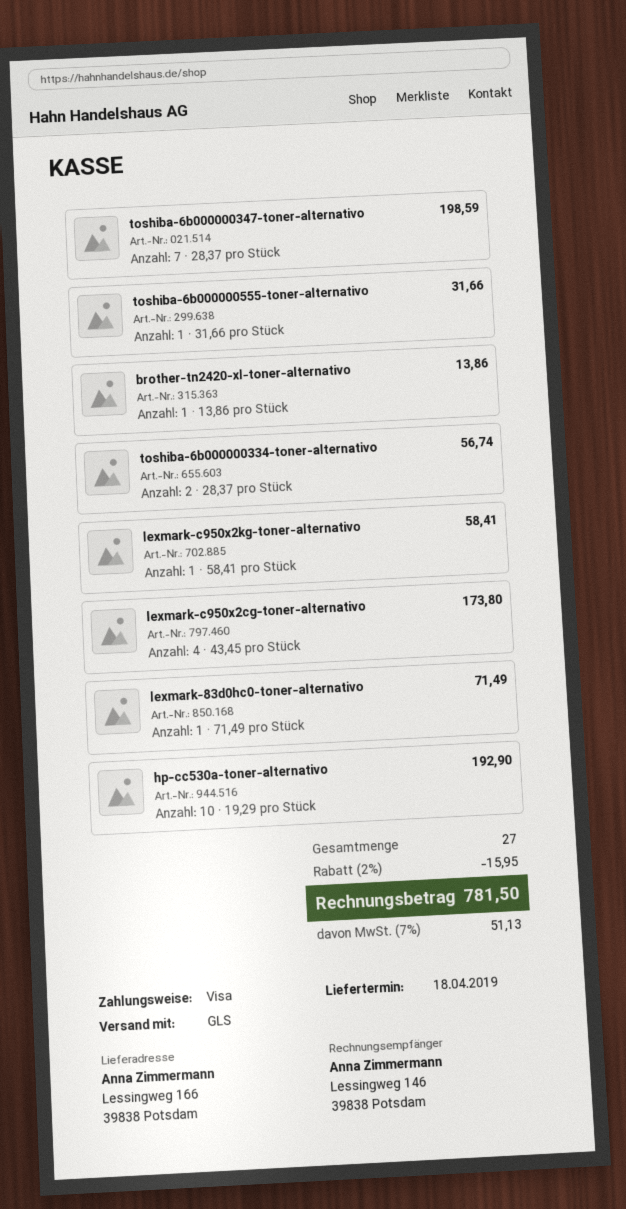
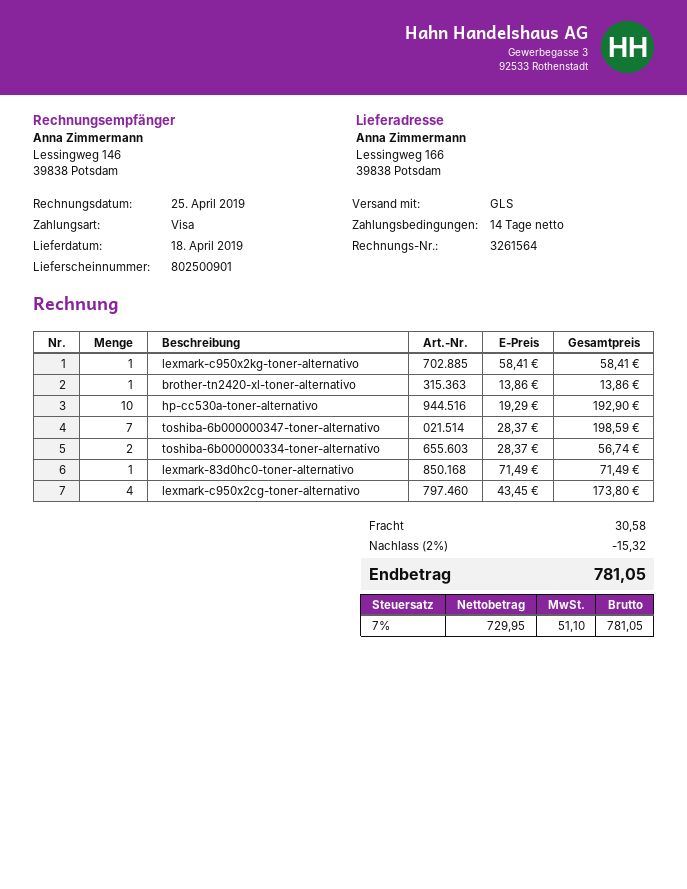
toshiba-6b000000555-toner-alternativo: 1 x 31.66 = 31.66 -> none
discount: 2% = 15.95 -> 2% = 15.32
shipping: none -> 30.58
tax: 7% = 51.13 -> 7% = 51.10
total: 781.50 -> 781.05

